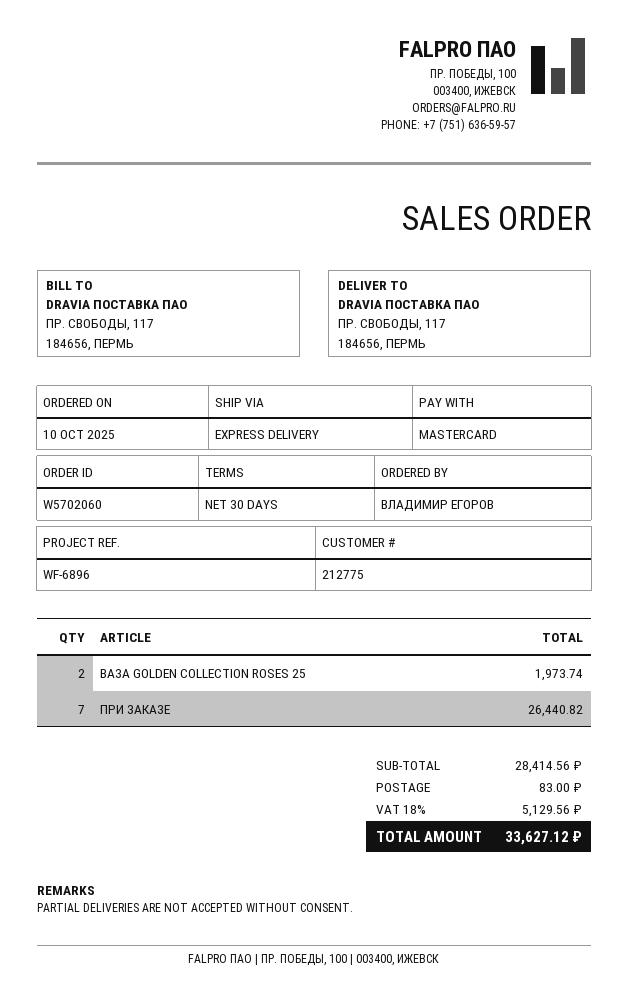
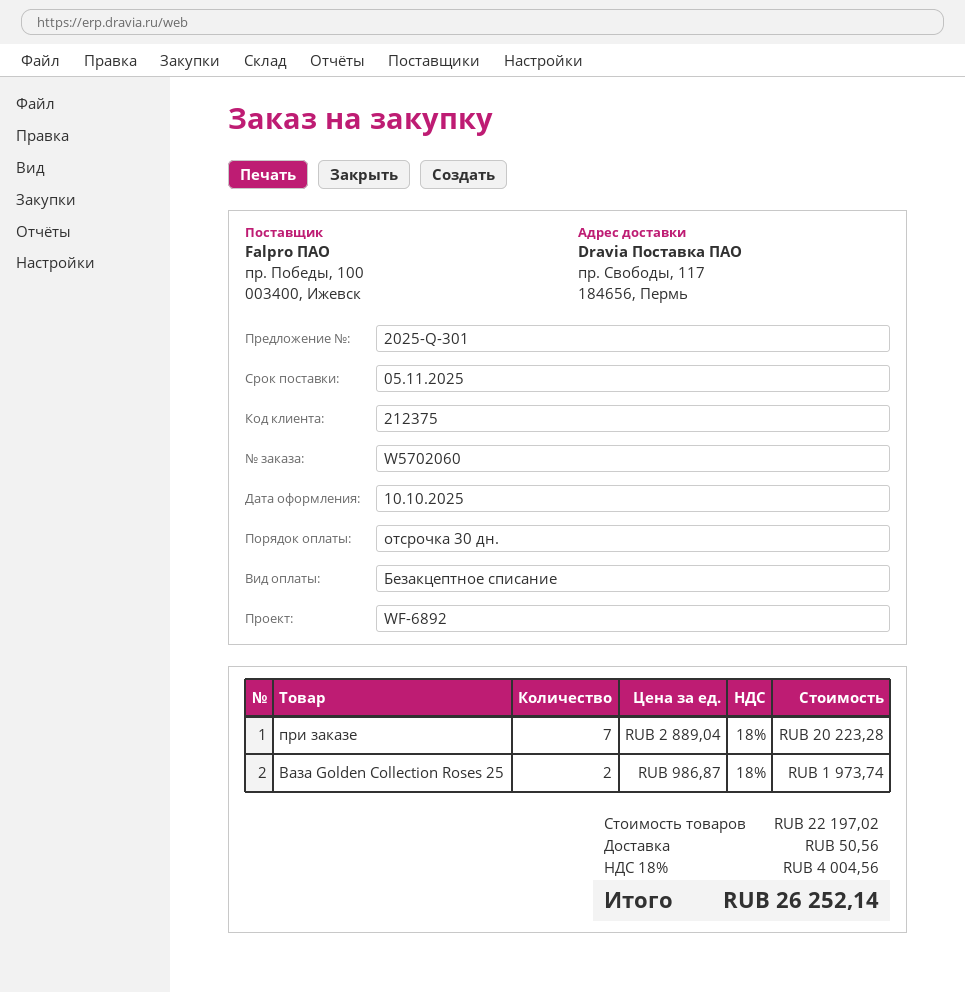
customer number: 212775 -> 212375
reference: WF-6896 -> WF-6892
payment method: Mastercard -> direct debit
ПРИ ЗАКАЗЕ: 7 for 26440.82 -> 7 for 20223.28
subtotal: 28414.56 -> 22197.02
shipping: 83.00 -> 50.56
tax: 18% = 5129.56 -> 18% = 4004.56
total: 33627.12 -> 26252.14

